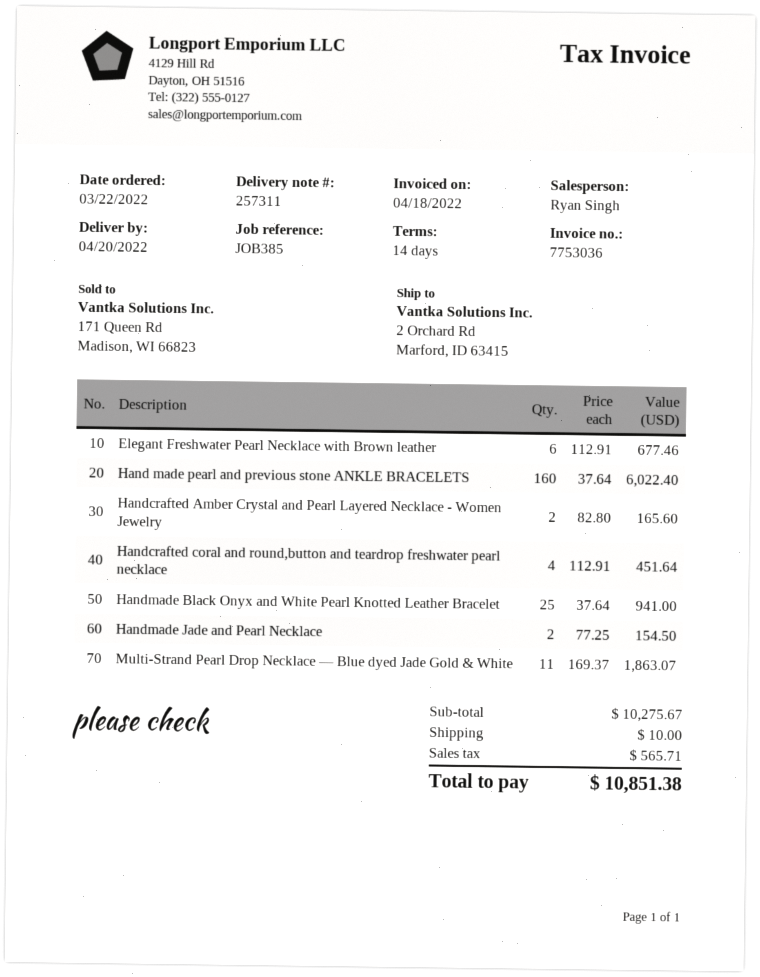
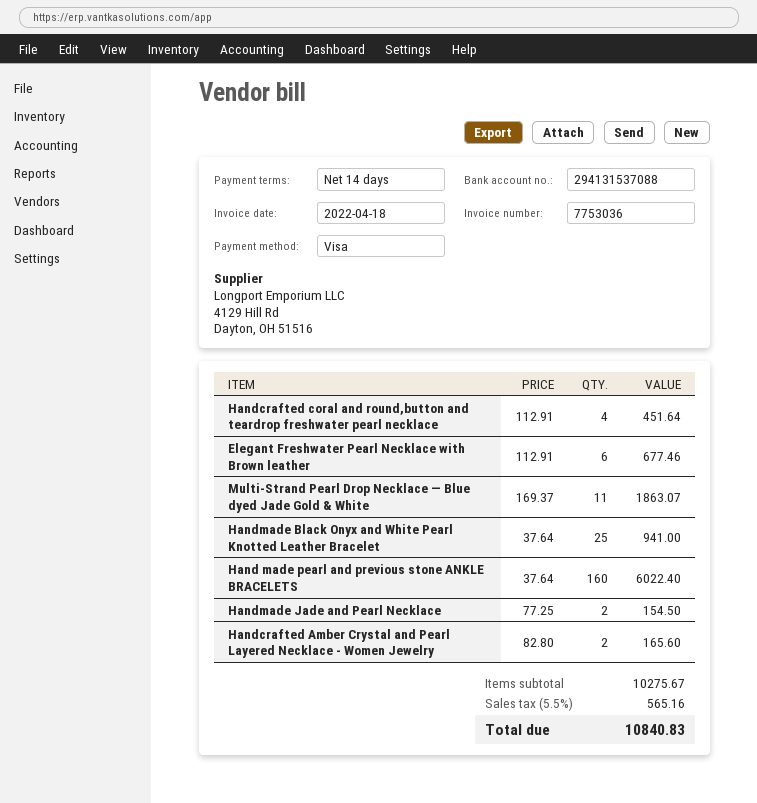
shipping: 10.00 -> none
tax: 565.71 -> 565.16
total: 10851.38 -> 10840.83

